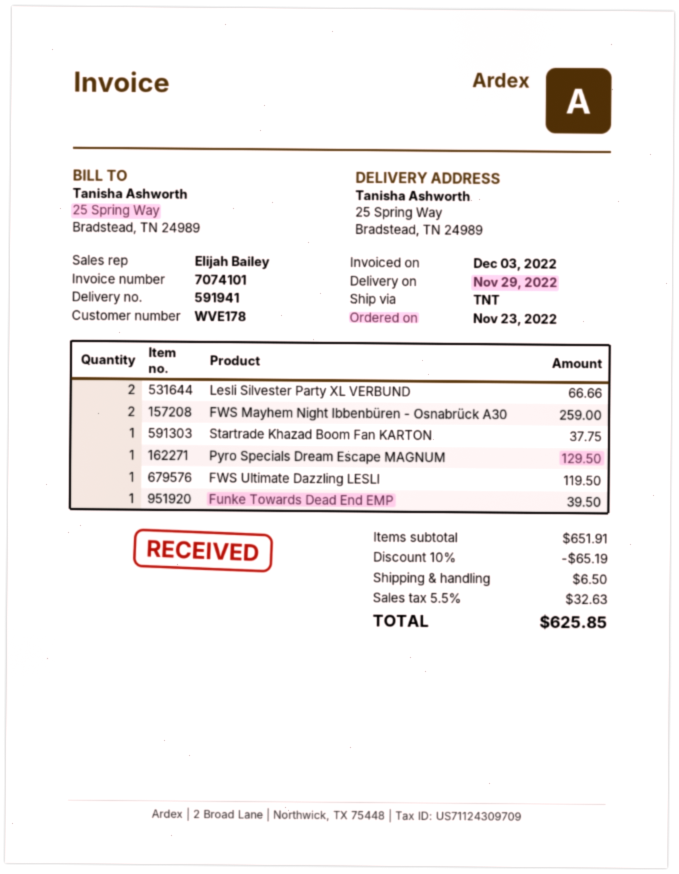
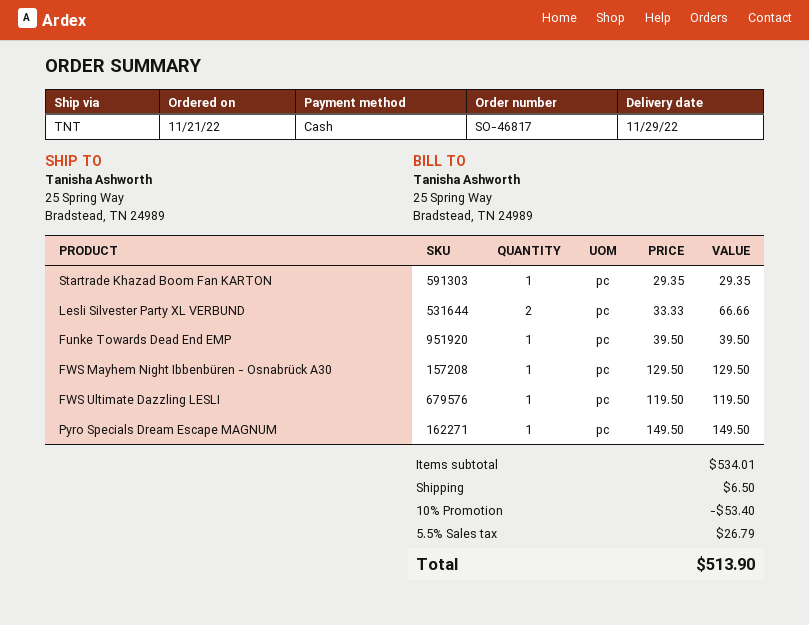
order date: 2022-11-23 -> 2022-11-21
FWS Mayhem Night Ibbenbüren - Osnabrück A30: 2 for 259.00 -> 1 for 129.50
Startrade Khazad Boom Fan KARTON: 1 for 37.75 -> 1 for 29.35
Pyro Specials Dream Escape MAGNUM: 1 for 129.50 -> 1 for 149.50
subtotal: 651.91 -> 534.01
discount: 10% = 65.19 -> 10% = 53.40
tax: 5.5% = 32.63 -> 5.5% = 26.79
total: 625.85 -> 513.90

